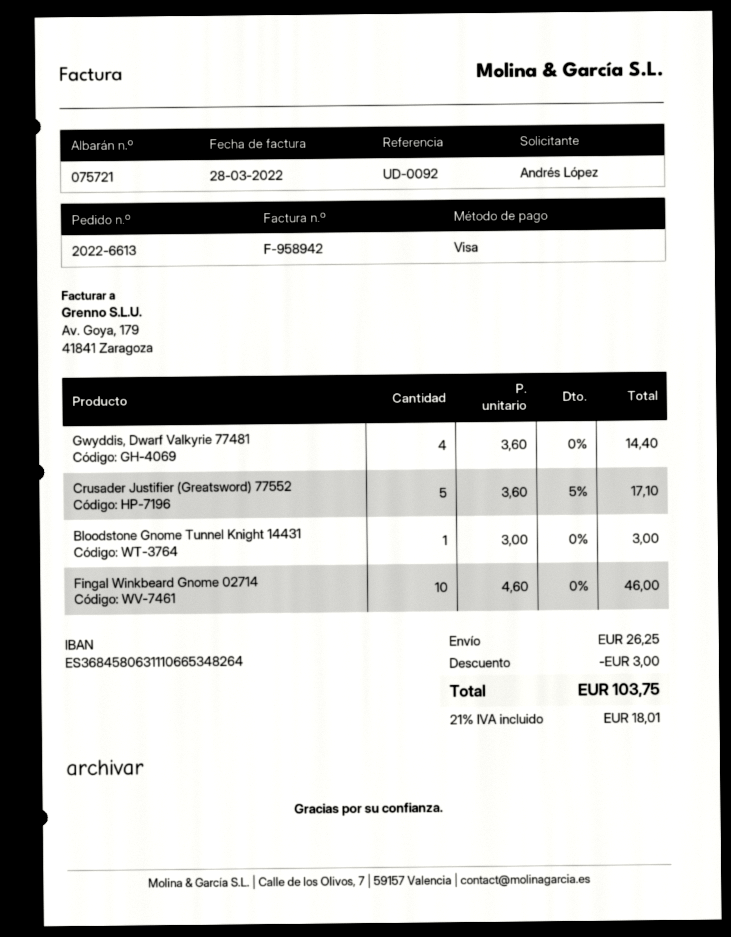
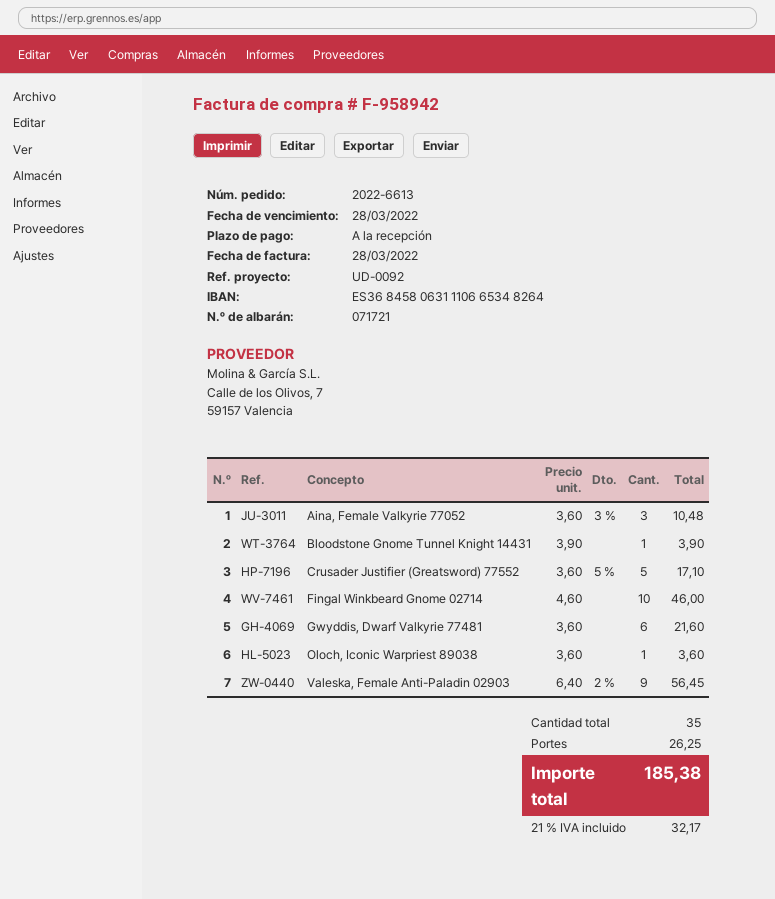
delivery note number: 075721 -> 071721
Gwyddis, Dwarf Valkyrie 77481: 4 x 3.60 = 14.40 -> 6 x 3.60 = 21.60
Bloodstone Gnome Tunnel Knight 14431: 1 x 3.00 = 3.00 -> 1 x 3.90 = 3.90
Aina, Female Valkyrie 77052: none -> 3 x 3.60 - 3% = 10.48
Oloch, Iconic Warpriest 89038: none -> 1 x 3.60 = 3.60
Valeska, Female Anti-Paladin 02903: none -> 9 x 6.40 - 2% = 56.45
discount: 3.00 -> none
tax: 21% = 18.01 -> 21% = 32.17
total: 103.75 -> 185.38

